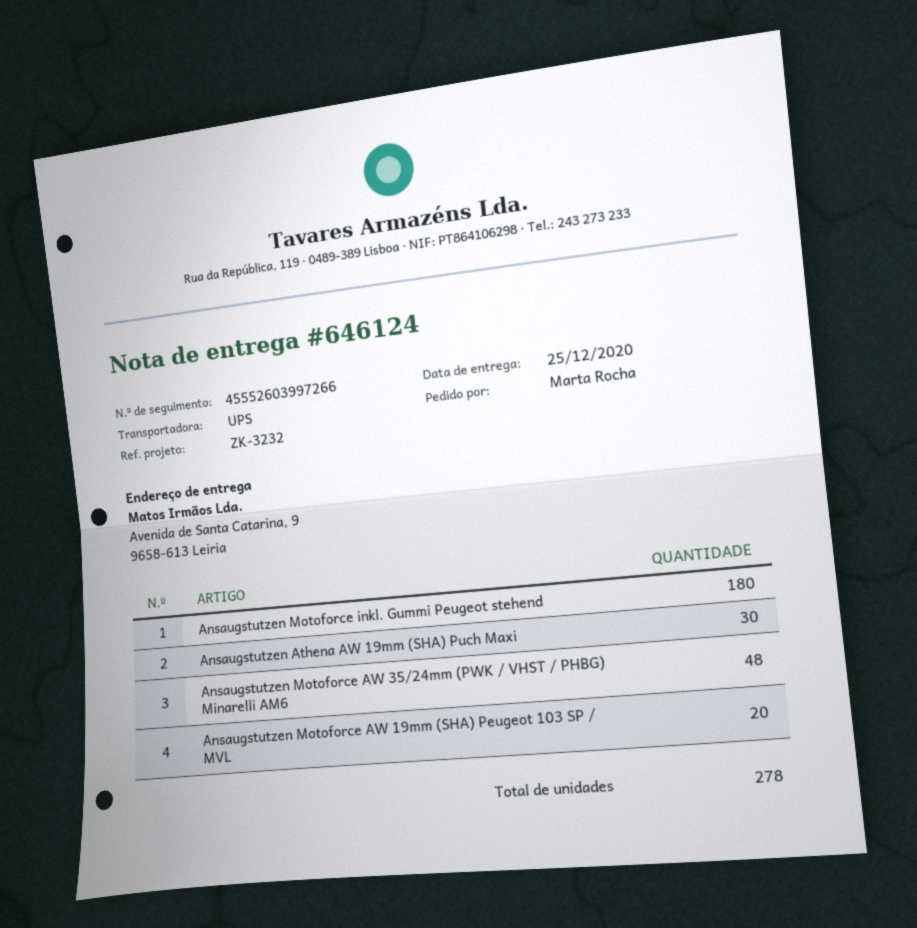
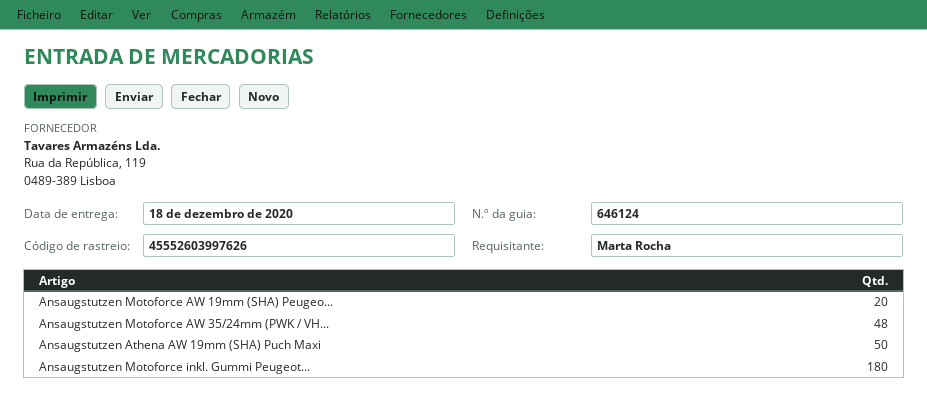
delivery date: 2020-12-25 -> 2020-12-18
tracking number: 45552603997266 -> 45552603997626
Ansaugstutzen Athena AW 19mm (SHA) Puch Maxi: 30 -> 50

